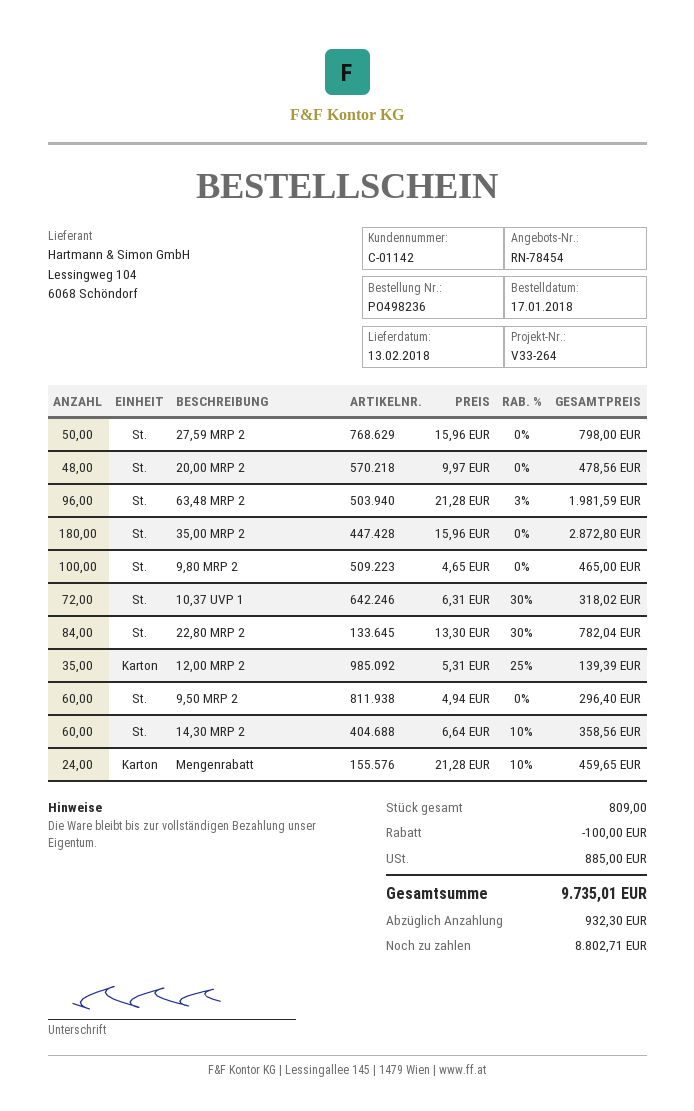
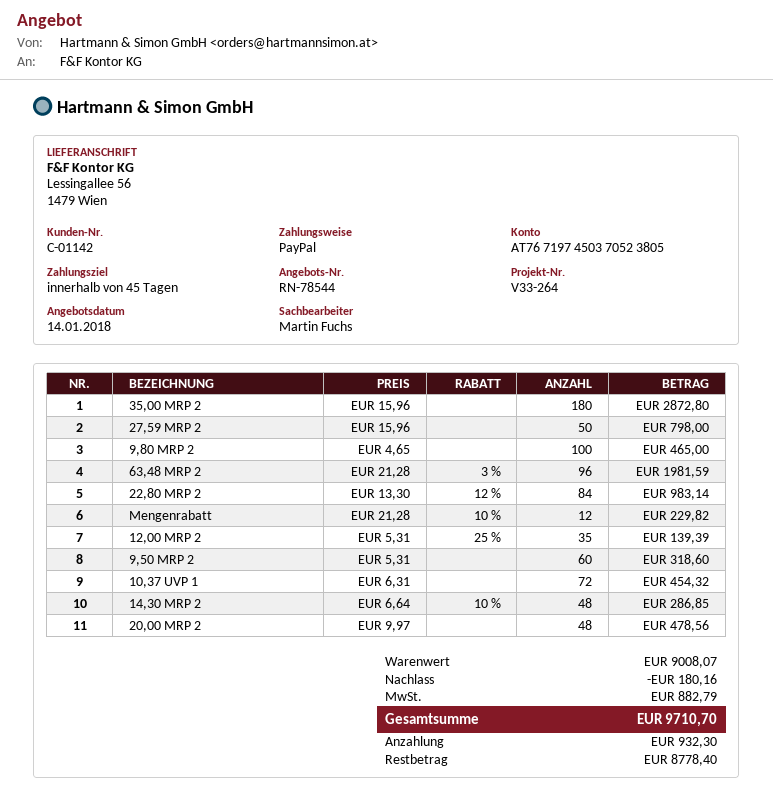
quote number: RN-78454 -> RN-78544
10,37 UVP 1: 72 x 6.31 - 30% = 318.02 -> 72 x 6.31 = 454.32
22,80 MRP 2: 84 x 13.30 - 30% = 782.04 -> 84 x 13.30 - 12% = 983.14
9,50 MRP 2: 60 x 4.94 = 296.40 -> 60 x 5.31 = 318.60
14,30 MRP 2: 60 x 6.64 - 10% = 358.56 -> 48 x 6.64 - 10% = 286.85
Mengenrabatt: 24 x 21.28 - 10% = 459.65 -> 12 x 21.28 - 10% = 229.82
discount: 100.00 -> 180.16
tax: 885.00 -> 882.79
total: 9735.01 -> 9710.70
balance: 8802.71 -> 8778.40

